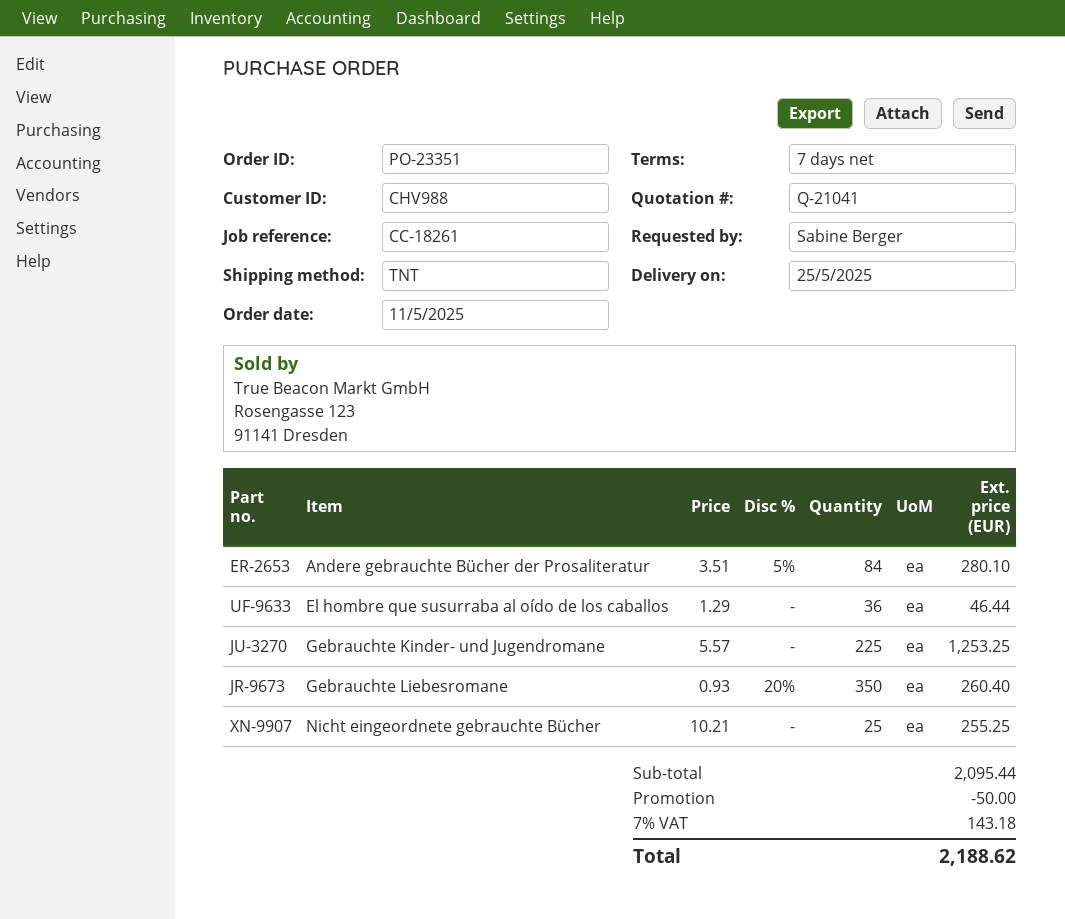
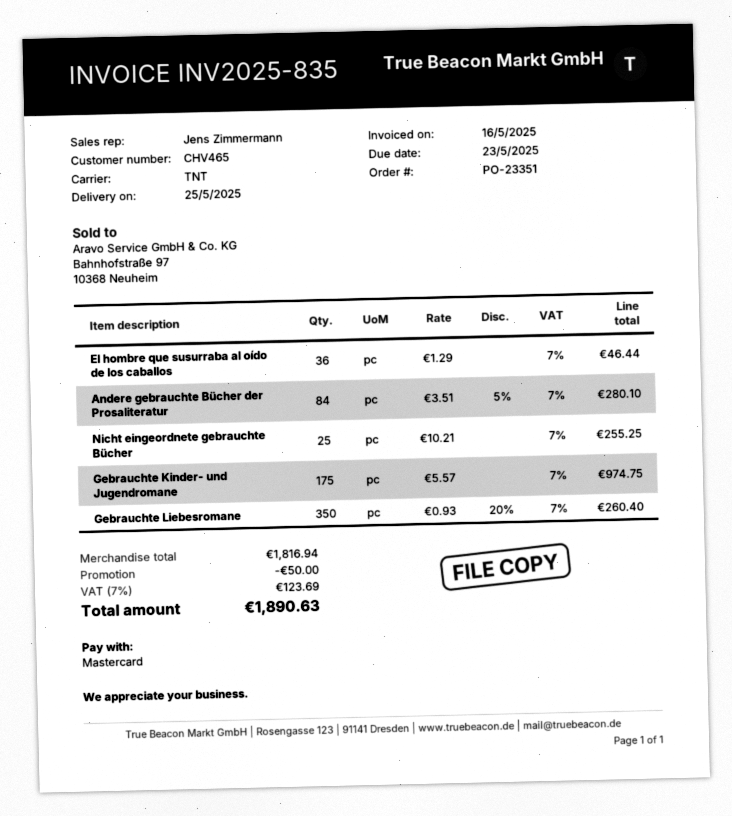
customer number: CHV988 -> CHV465
Gebrauchte Kinder- und Jugendromane: 225 x 5.57 = 1253.25 -> 175 x 5.57 = 974.75
subtotal: 2095.44 -> 1816.94
tax: 7% = 143.18 -> 7% = 123.69
total: 2188.62 -> 1890.63

